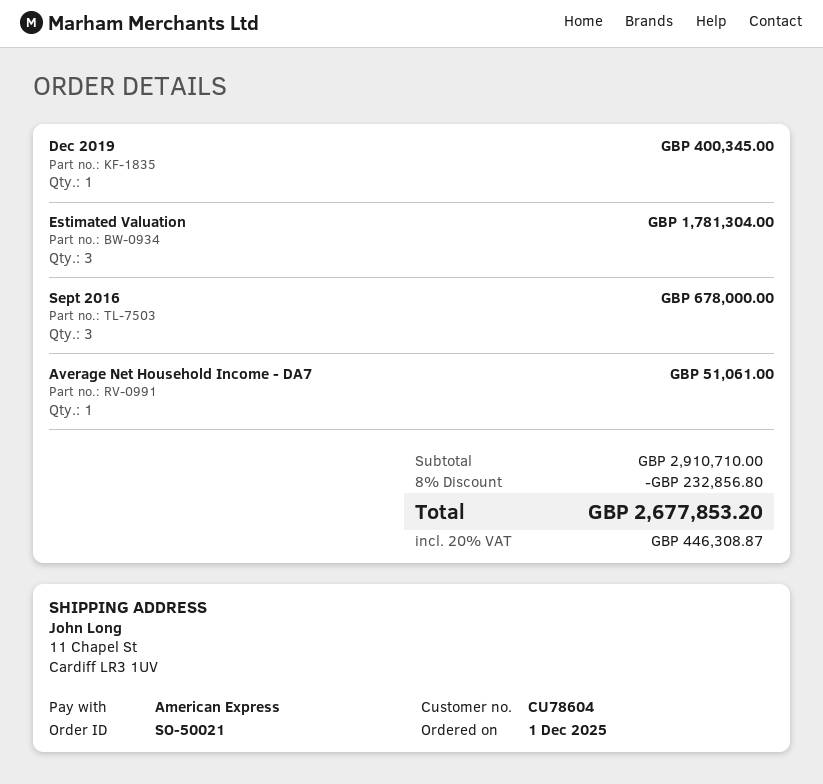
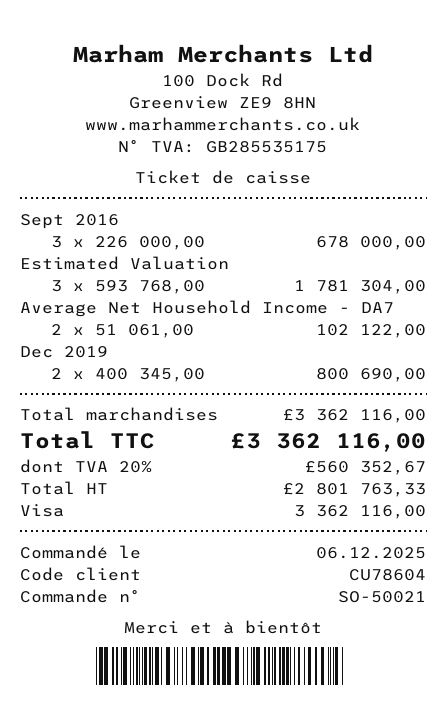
order date: 2025-12-01 -> 2025-12-06
payment method: American Express -> Visa
Dec 2019: 1 for 400345.00 -> 2 for 800690.00
Average Net Household Income - DA7: 1 for 51061.00 -> 2 for 102122.00
subtotal: 2910710.00 -> 3362116.00
discount: 8% = 232856.80 -> none
tax: 20% = 446308.87 -> 20% = 560352.67
total: 2677853.20 -> 3362116.00

